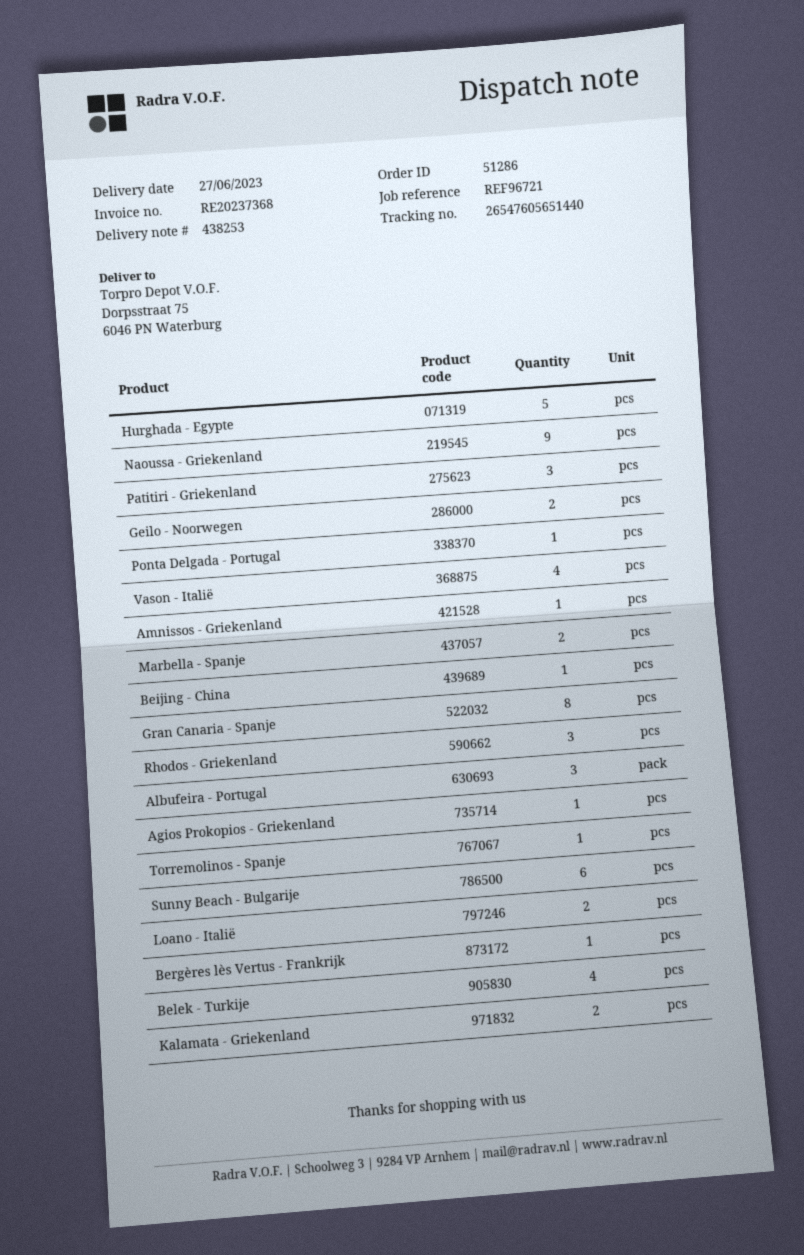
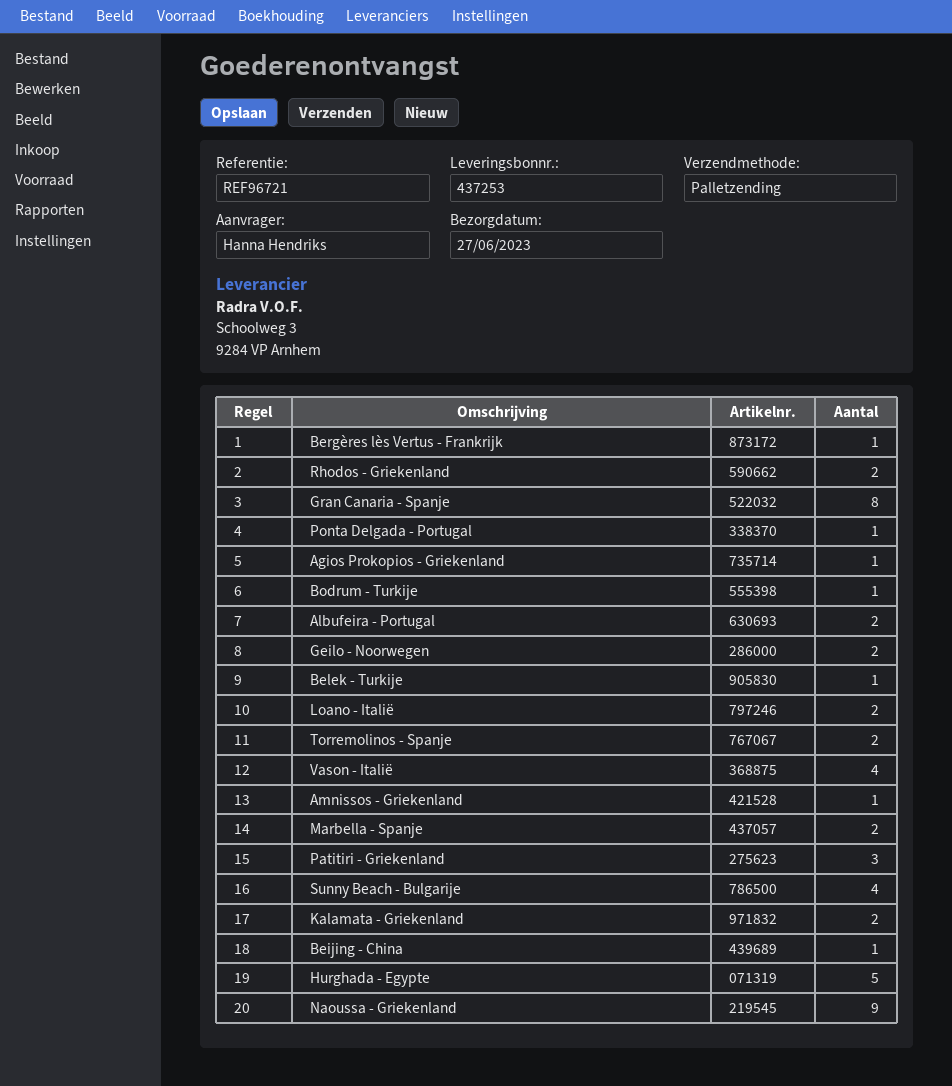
delivery note number: 438253 -> 437253
Rhodos - Griekenland: 3 -> 2
Albufeira - Portugal: 3 -> 2
Torremolinos - Spanje: 1 -> 2
Sunny Beach - Bulgarije: 6 -> 4
Belek - Turkije: 4 -> 1
Bodrum - Turkije: none -> 1

